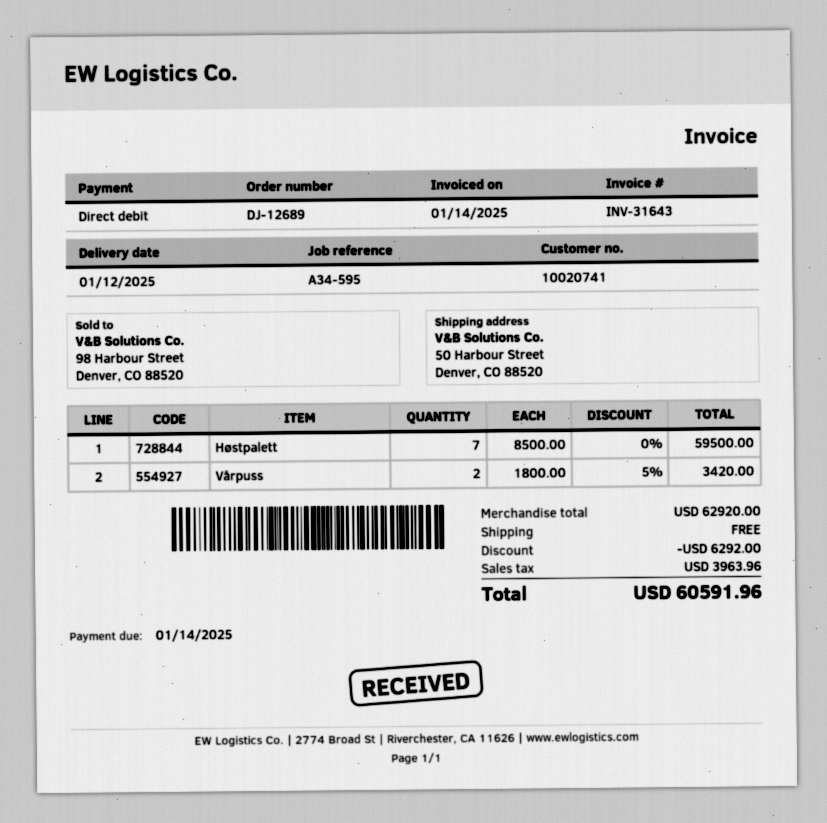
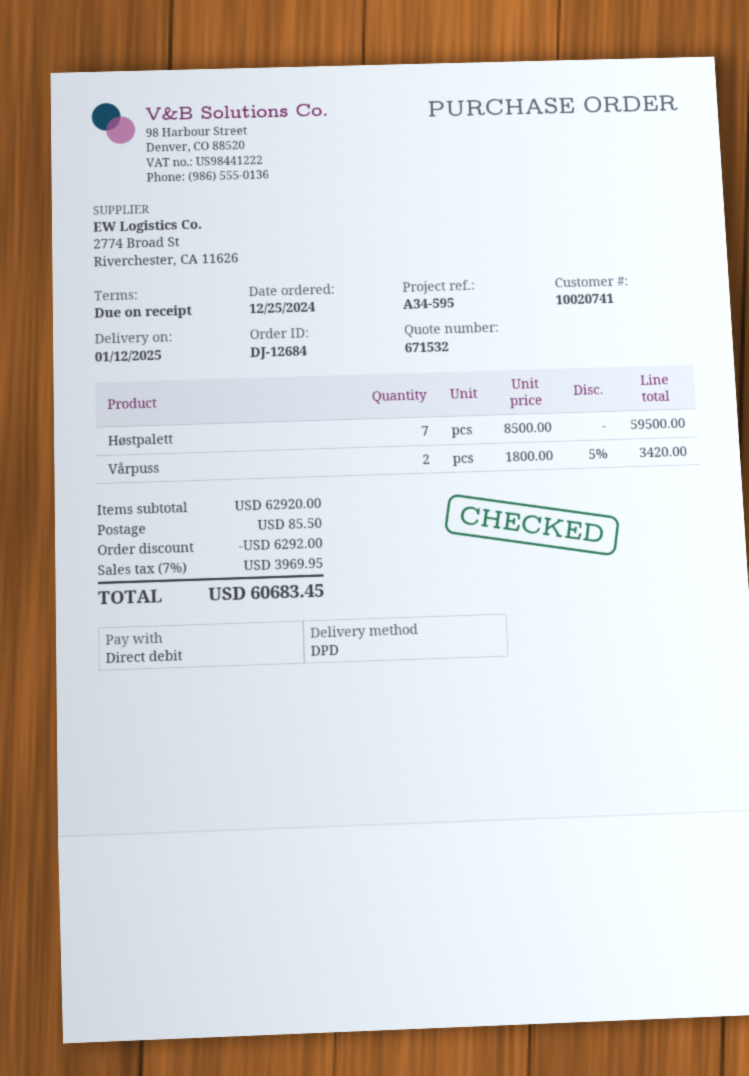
order number: DJ-12689 -> DJ-12684
shipping: 0.00 -> 85.50
tax: 3963.96 -> 3969.95
total: 60591.96 -> 60683.45

